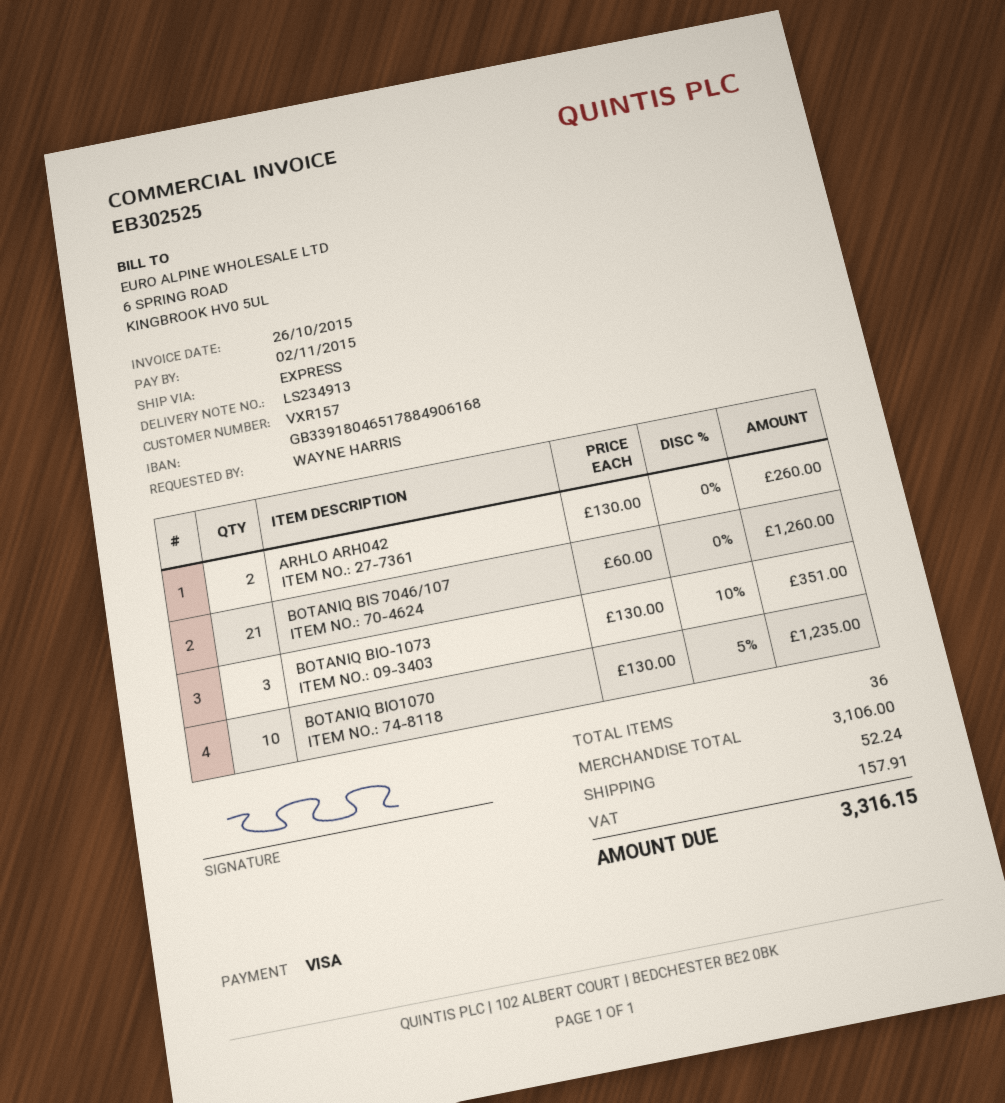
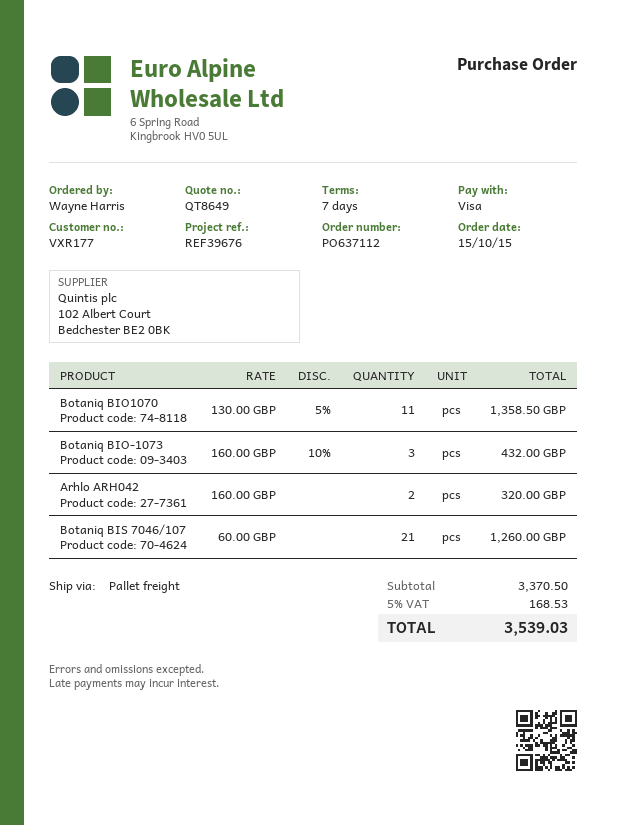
customer number: VXR157 -> VXR177
shipping method: express -> pallet freight
ARHLO ARH042: 2 x 130.00 = 260.00 -> 2 x 160.00 = 320.00
BOTANIQ BIO-1073: 3 x 130.00 - 10% = 351.00 -> 3 x 160.00 - 10% = 432.00
BOTANIQ BIO1070: 10 x 130.00 - 5% = 1235.00 -> 11 x 130.00 - 5% = 1358.50
subtotal: 3106.00 -> 3370.50
shipping: 52.24 -> none
tax: 157.91 -> 168.53
total: 3316.15 -> 3539.03

